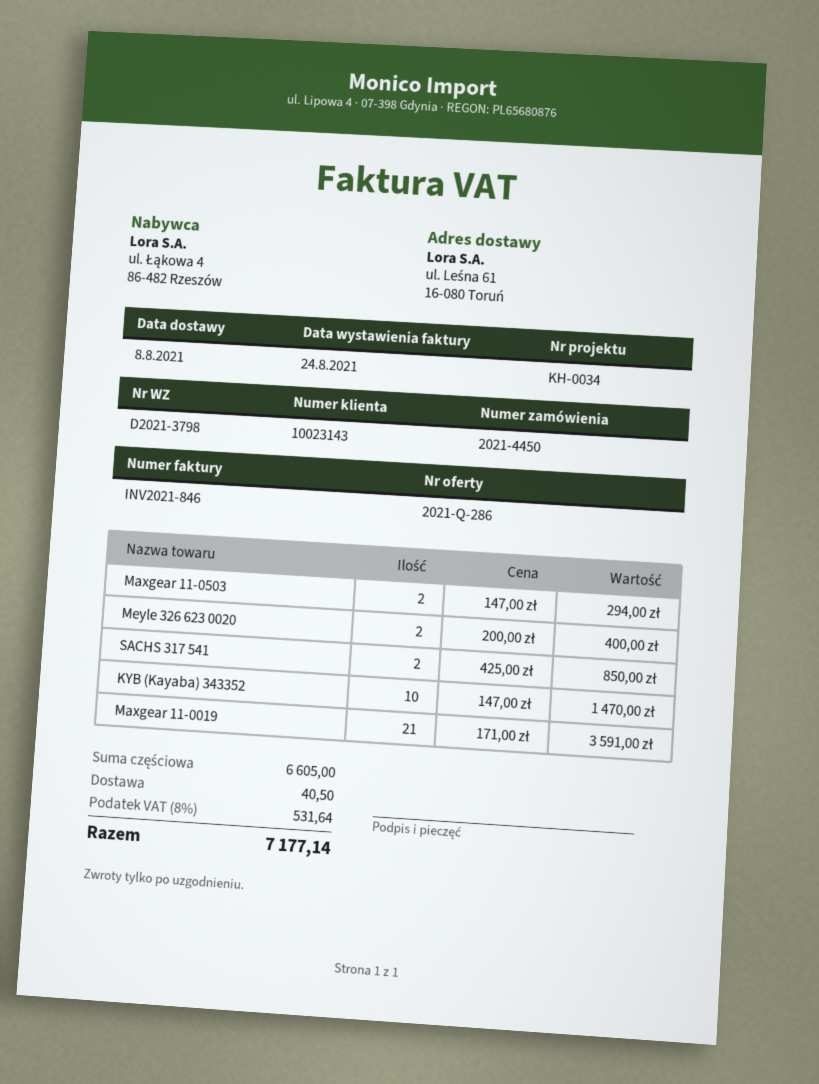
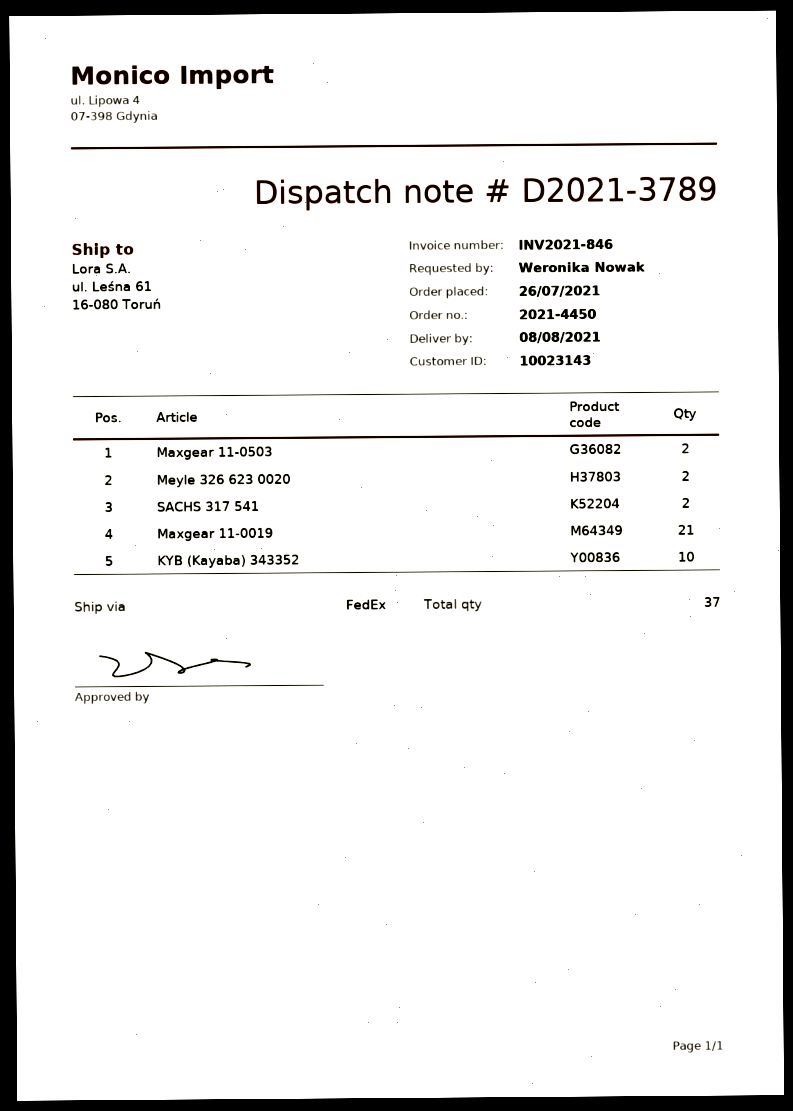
delivery note number: D2021-3798 -> D2021-3789

